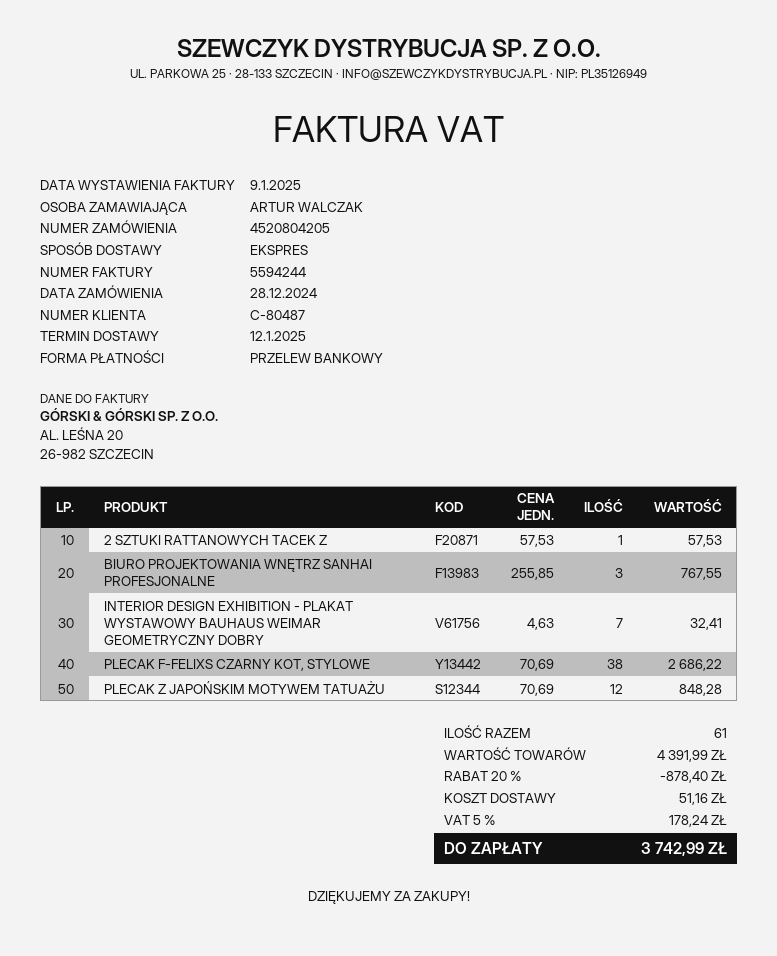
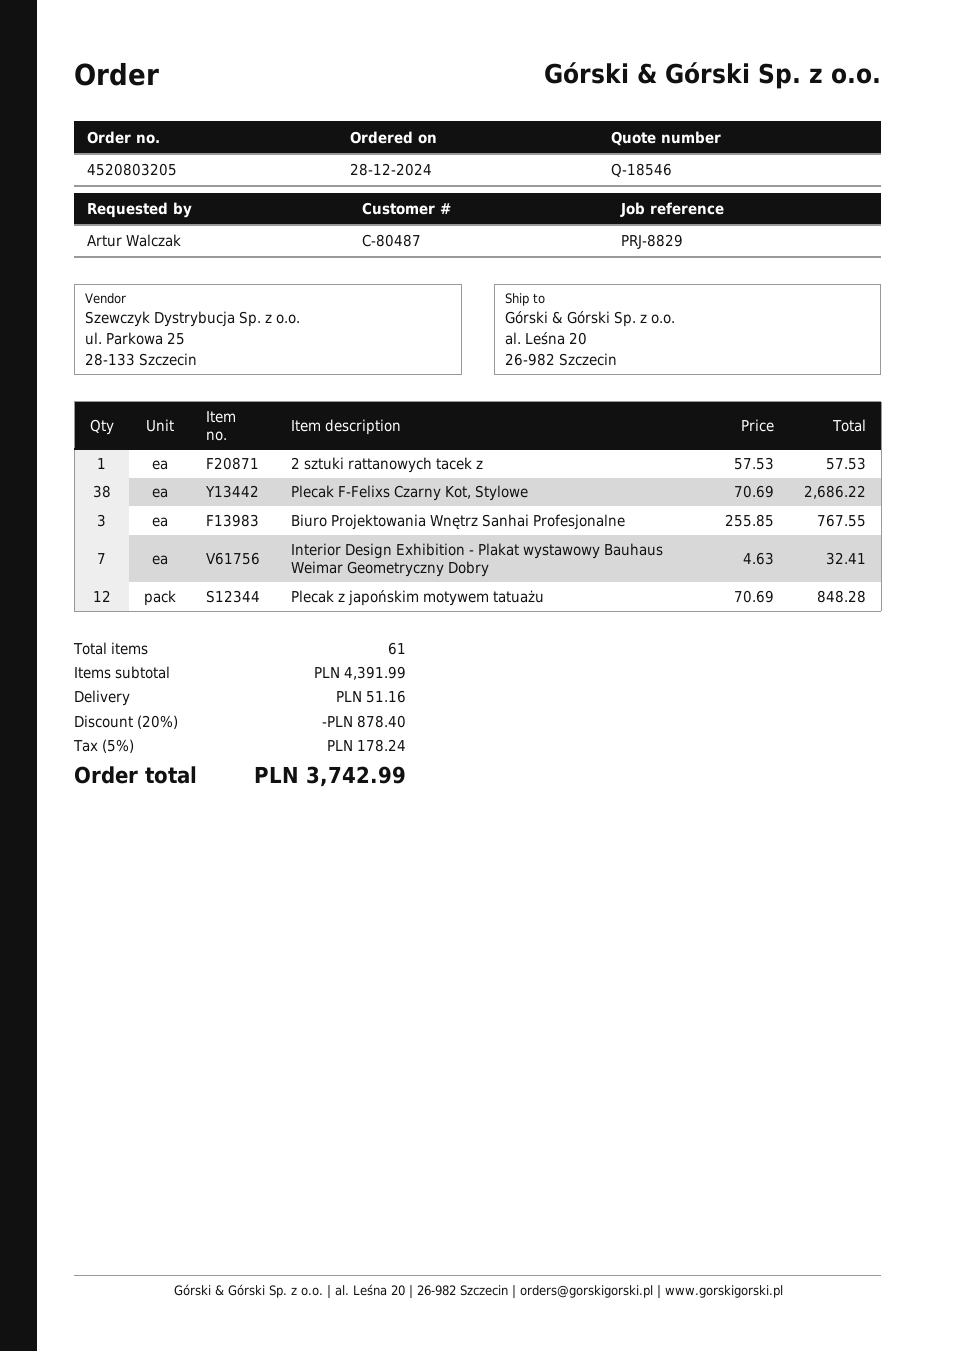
order number: 4520804205 -> 4520803205

